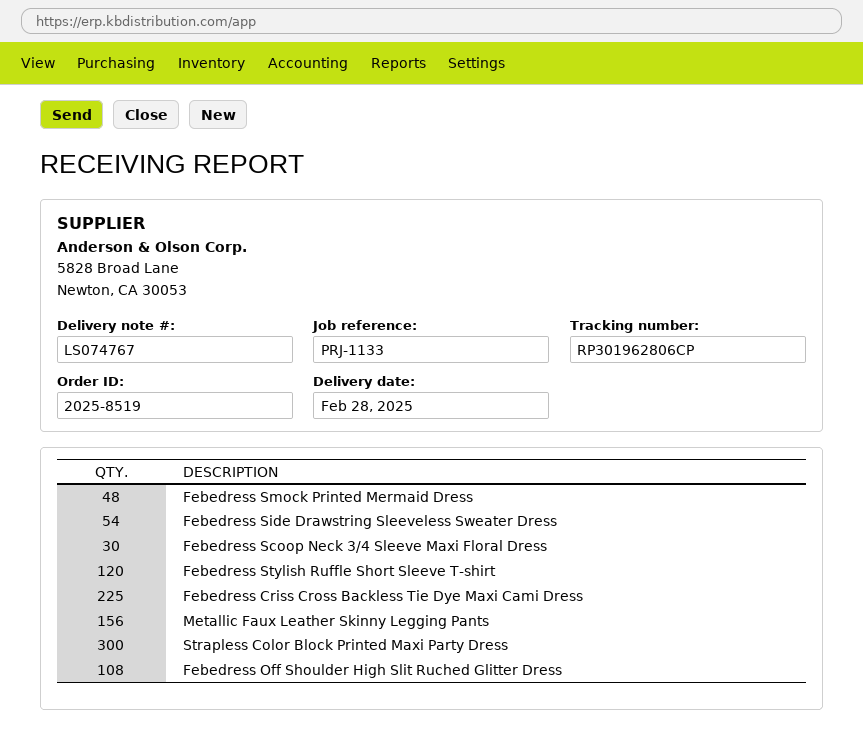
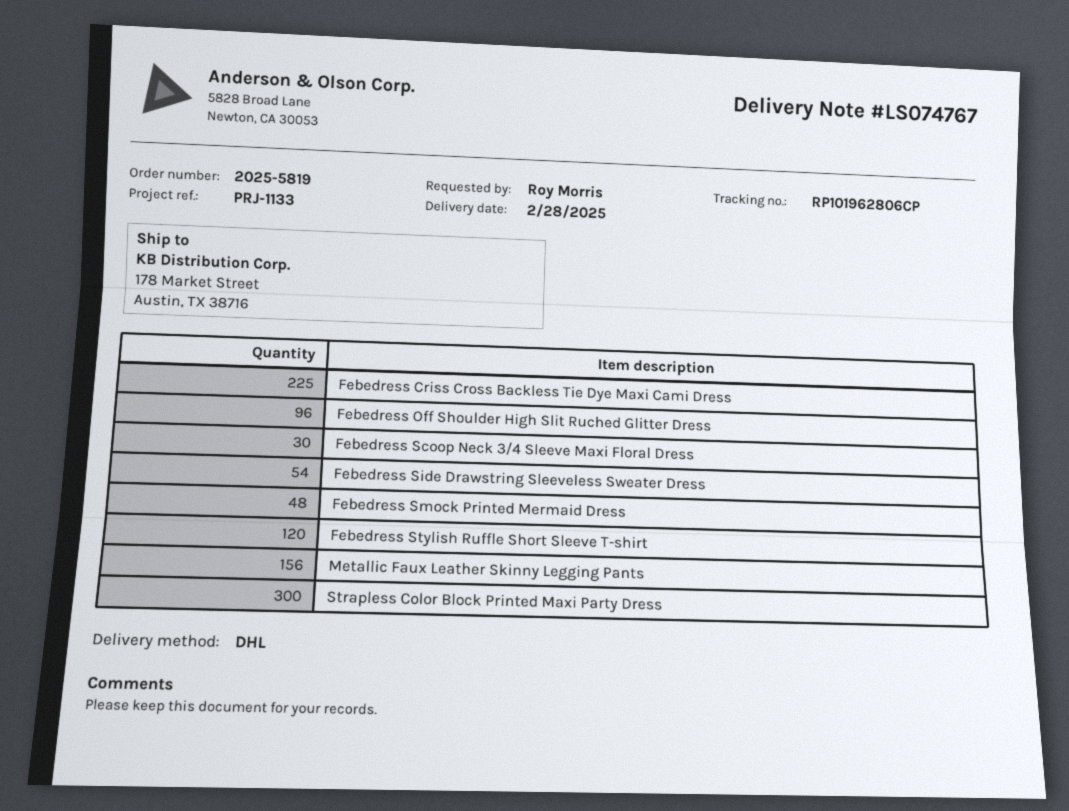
order number: 2025-8519 -> 2025-5819
tracking number: RP301962806CP -> RP101962806CP
Febedress Off Shoulder High Slit Ruched Glitter Dress: 108 -> 96

